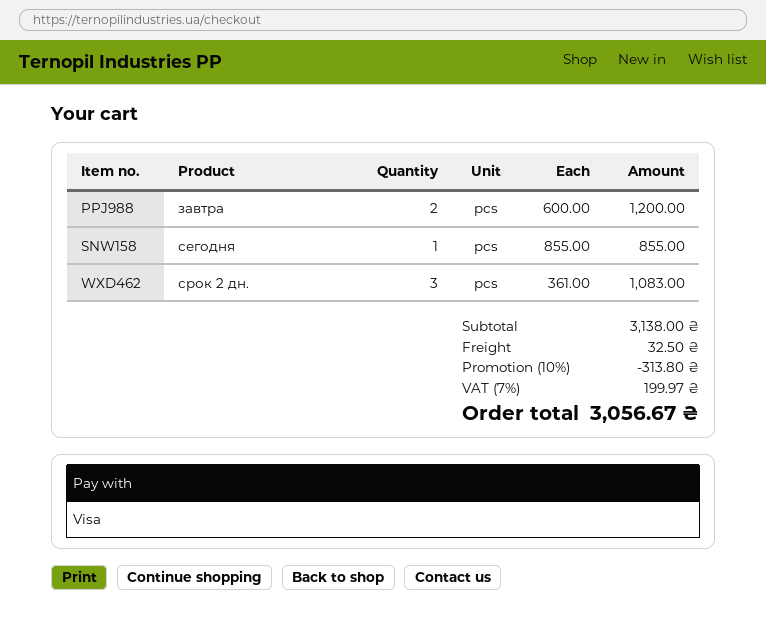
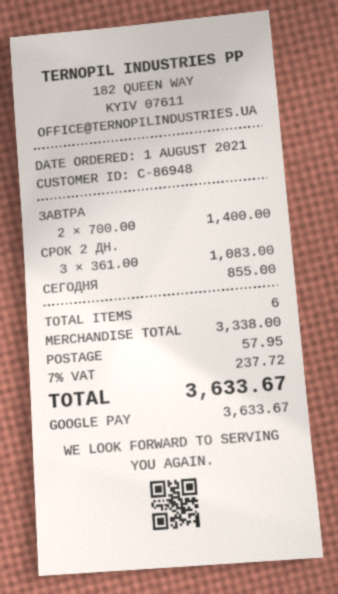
payment method: Visa -> Google Pay
завтра: 2 x 600.00 = 1200.00 -> 2 x 700.00 = 1400.00
subtotal: 3138.00 -> 3338.00
discount: 10% = 313.80 -> none
shipping: 32.50 -> 57.95
tax: 7% = 199.97 -> 7% = 237.72
total: 3056.67 -> 3633.67

